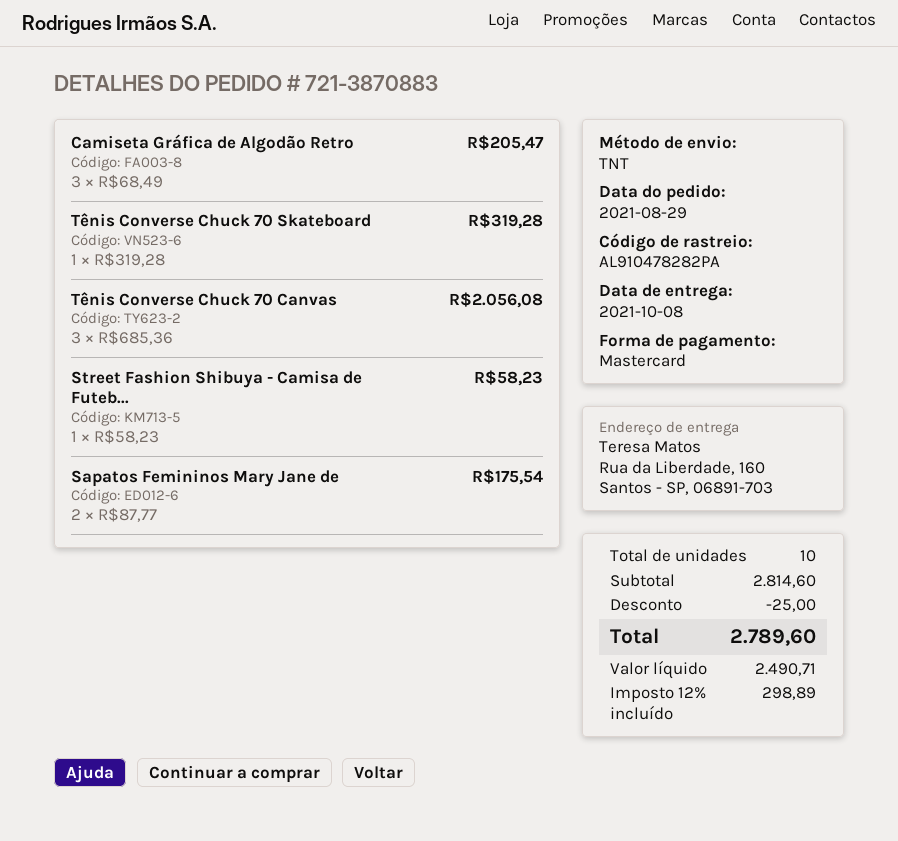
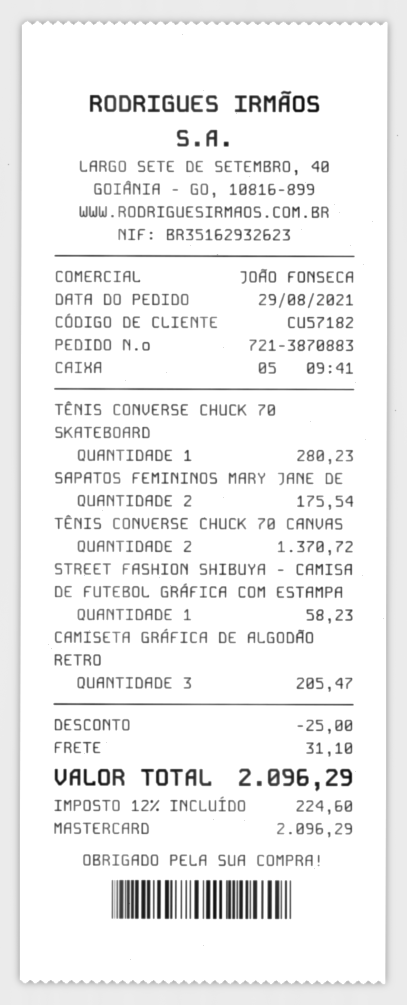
Tênis Converse Chuck 70 Skateboard: 1 for 319.28 -> 1 for 280.23
Tênis Converse Chuck 70 Canvas: 3 for 2056.08 -> 2 for 1370.72
shipping: none -> 31.10
tax: 12% = 298.89 -> 12% = 224.60
total: 2789.60 -> 2096.29

